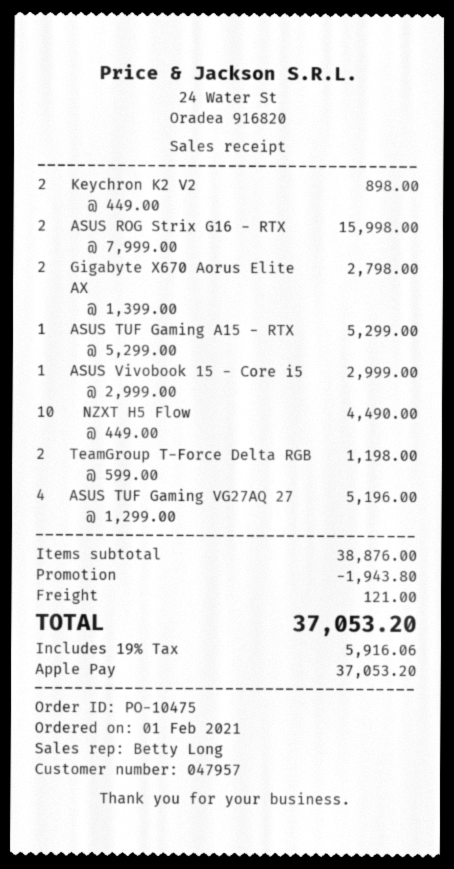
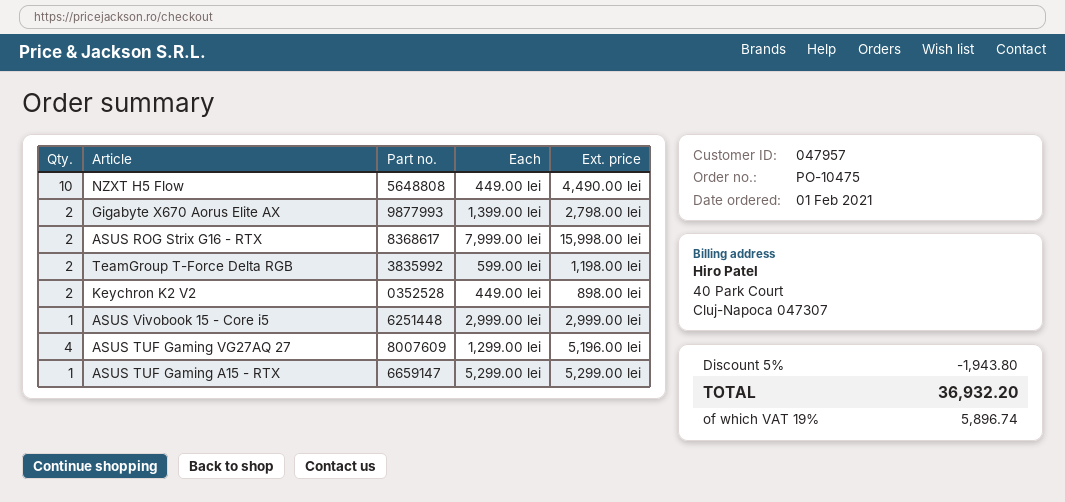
shipping: 121.00 -> none
tax: 19% = 5916.06 -> 19% = 5896.74
total: 37053.20 -> 36932.20

